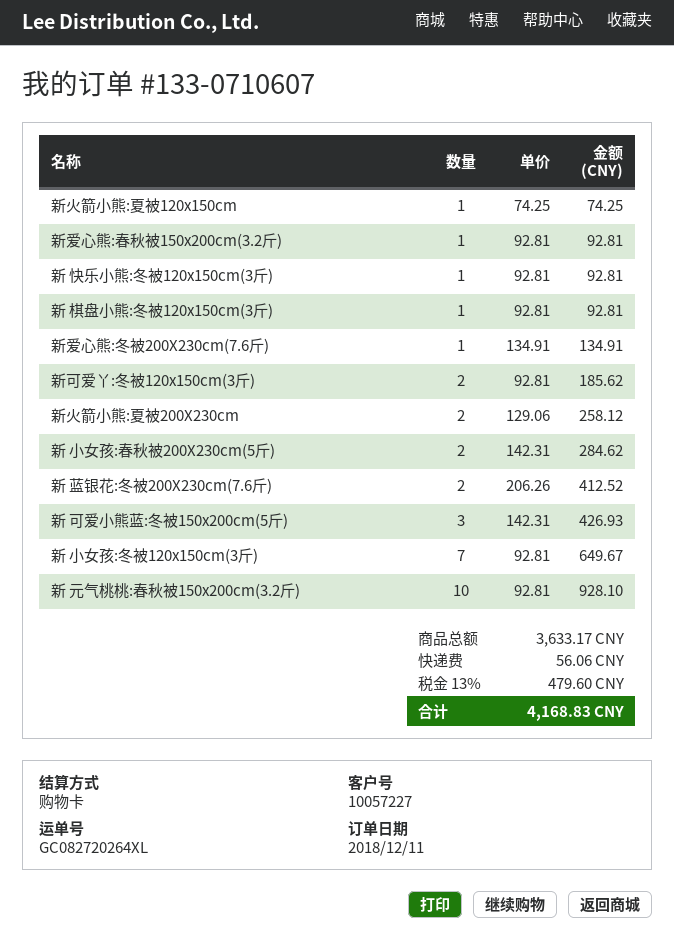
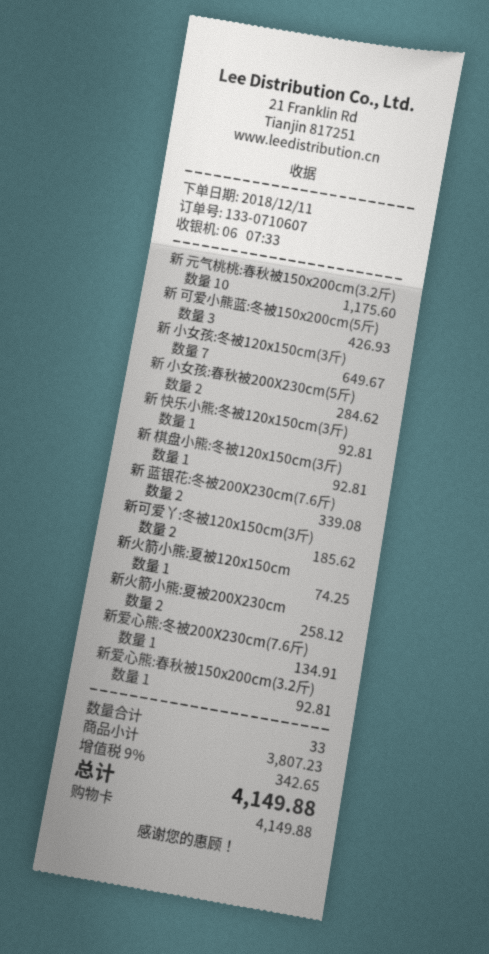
新 蓝银花:冬被200X230cm(7.6斤): 2 for 412.52 -> 2 for 339.08
新 元气桃桃:春秋被150x200cm(3.2斤): 10 for 928.10 -> 10 for 1175.60
subtotal: 3633.17 -> 3807.23
shipping: 56.06 -> none
tax: 13% = 479.60 -> 9% = 342.65
total: 4168.83 -> 4149.88

